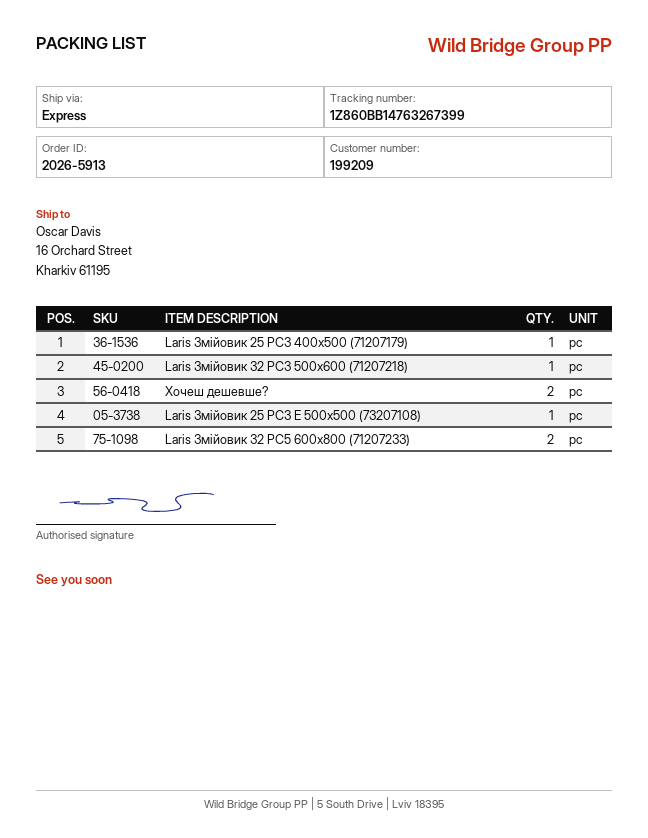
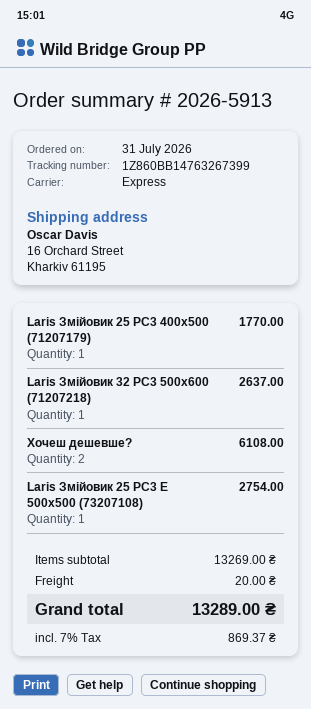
Laris Змійовик 32 РС5 600х800 (71207233): 2 -> none

